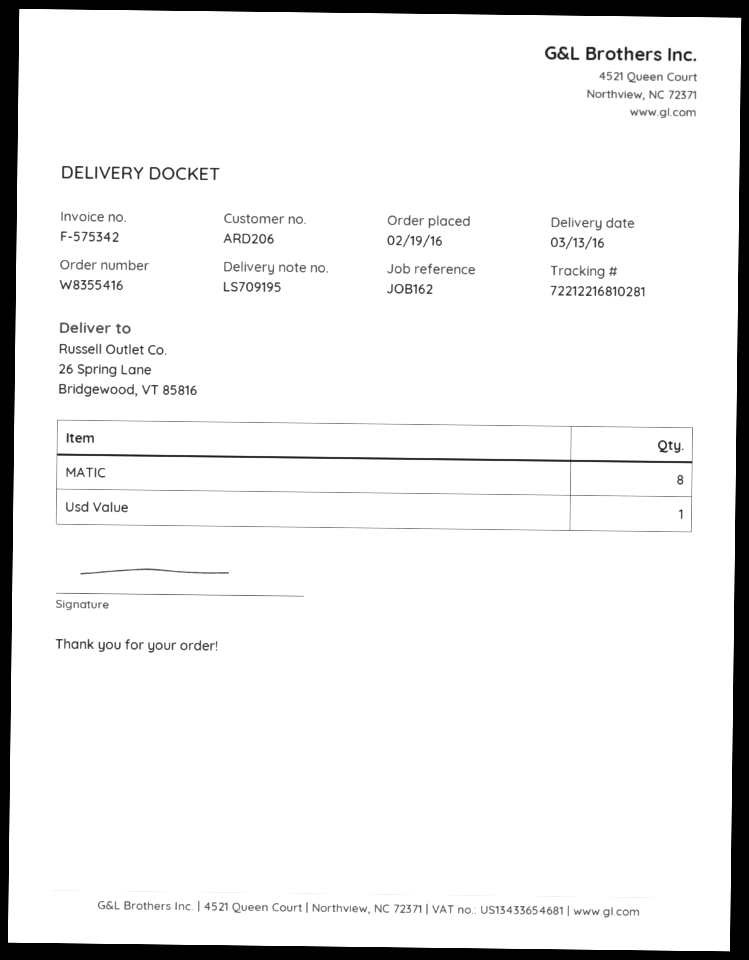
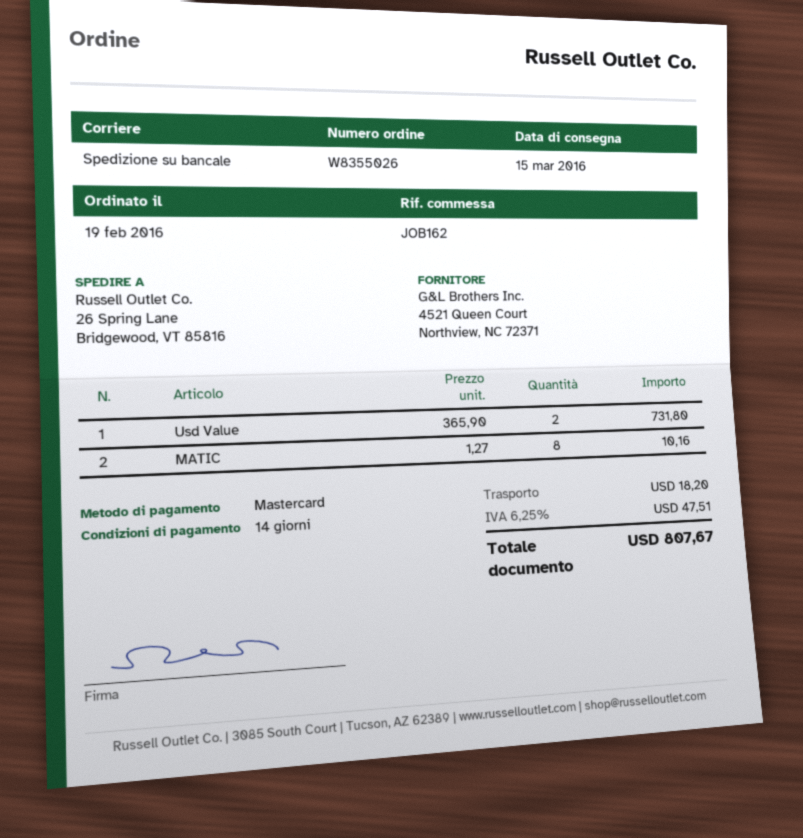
order number: W8355416 -> W8355026
delivery date: 2016-03-13 -> 2016-03-15
Usd Value: 1 -> 2

